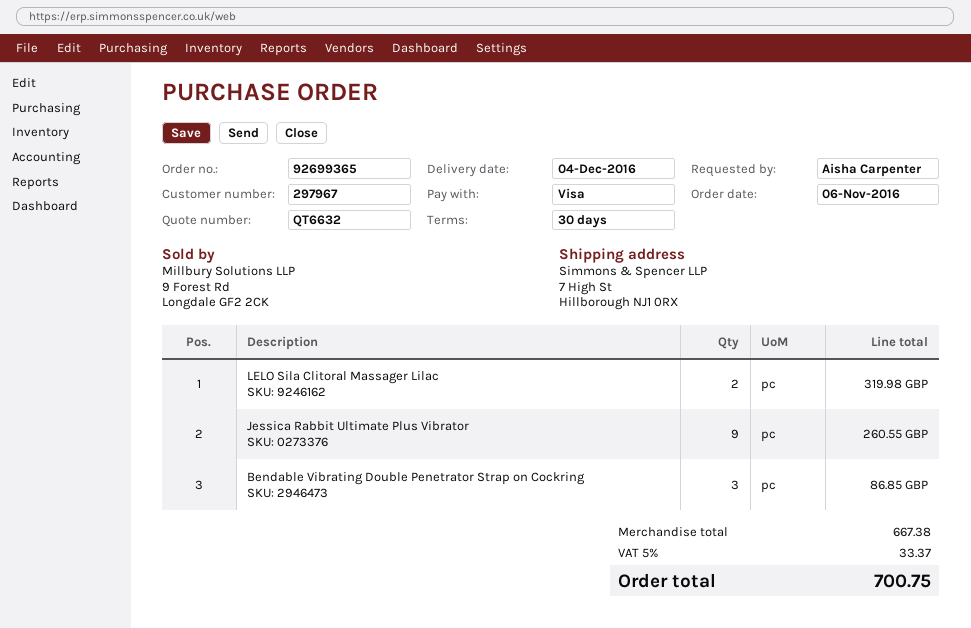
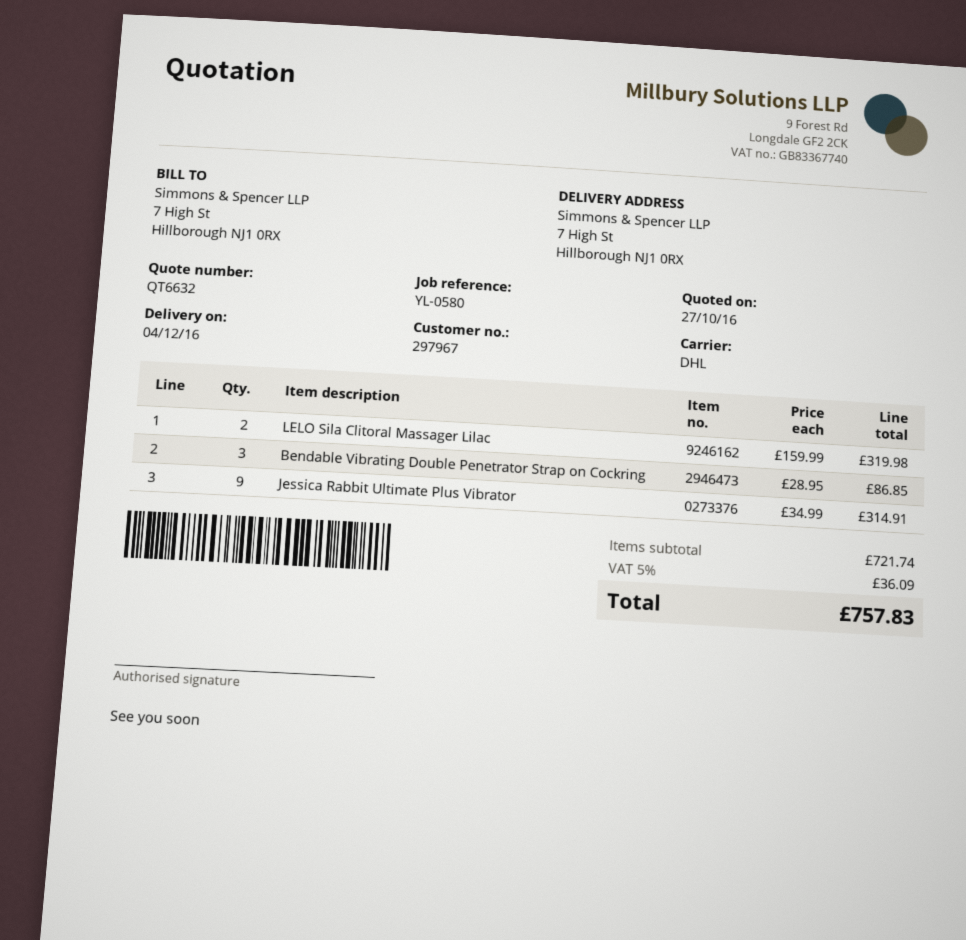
Jessica Rabbit Ultimate Plus Vibrator: 9 for 260.55 -> 9 for 314.91
subtotal: 667.38 -> 721.74
tax: 5% = 33.37 -> 5% = 36.09
total: 700.75 -> 757.83

